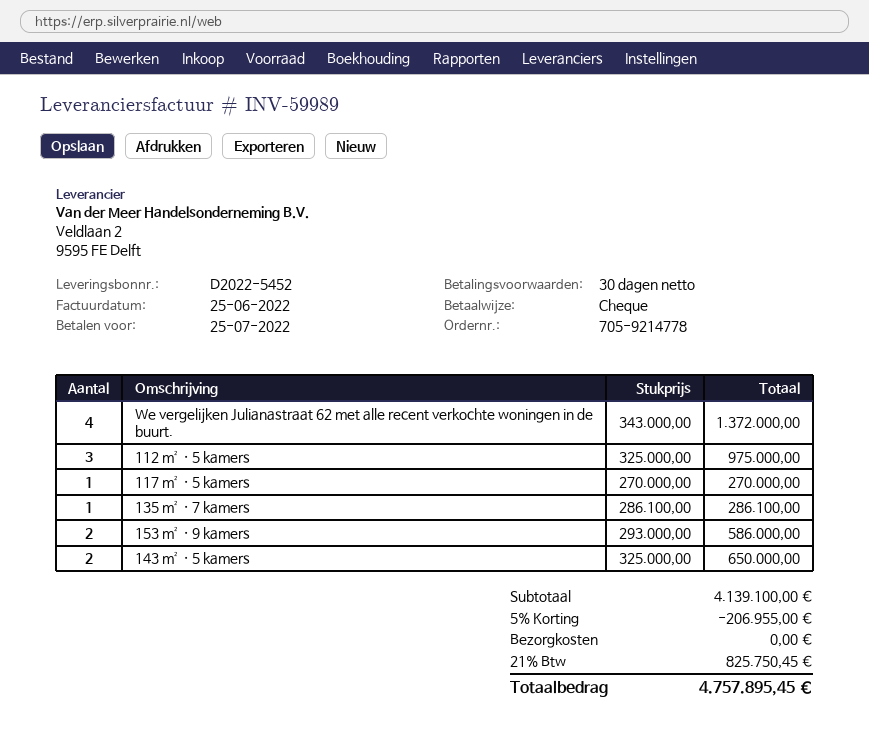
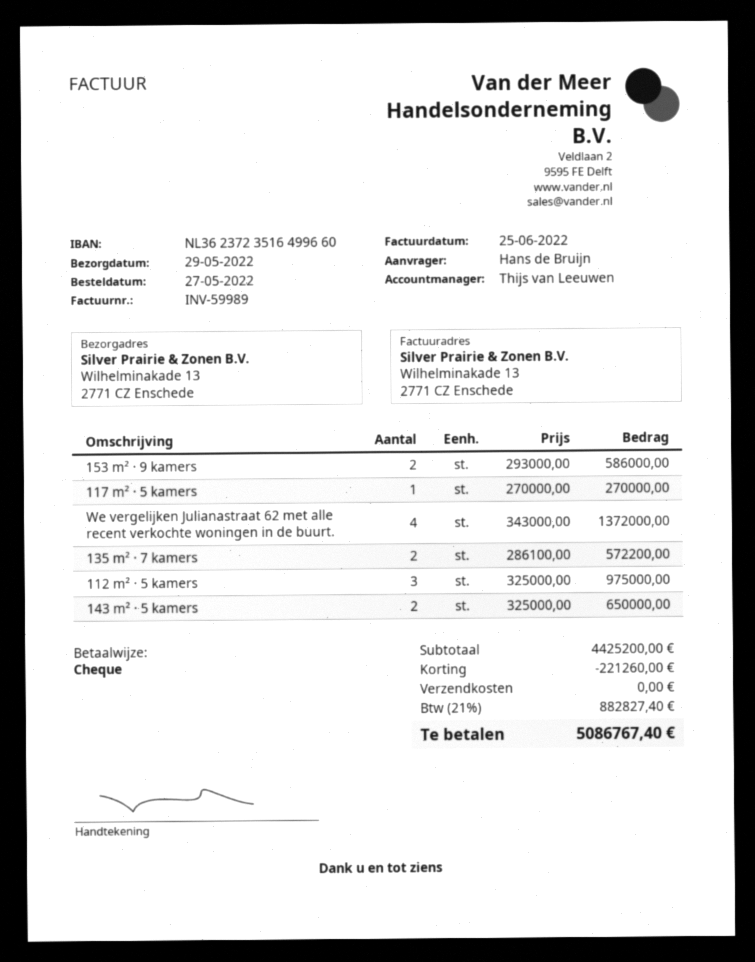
135 m² · 7 kamers: 1 x 286100.00 = 286100.00 -> 2 x 286100.00 = 572200.00
subtotal: 4139100.00 -> 4425200.00
discount: 206955.00 -> 221260.00
tax: 21% = 825750.45 -> 21% = 882827.40
total: 4757895.45 -> 5086767.40

